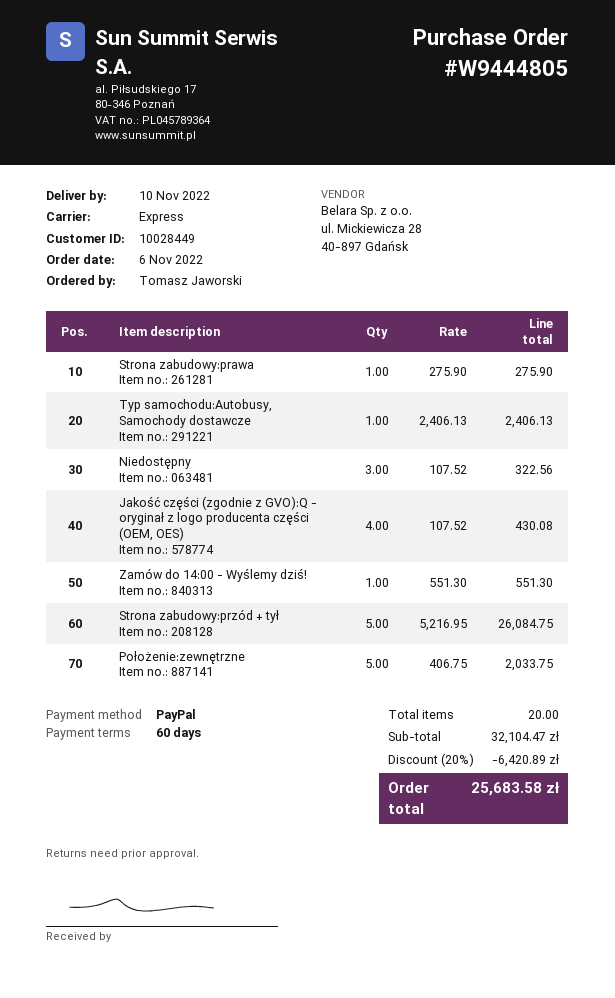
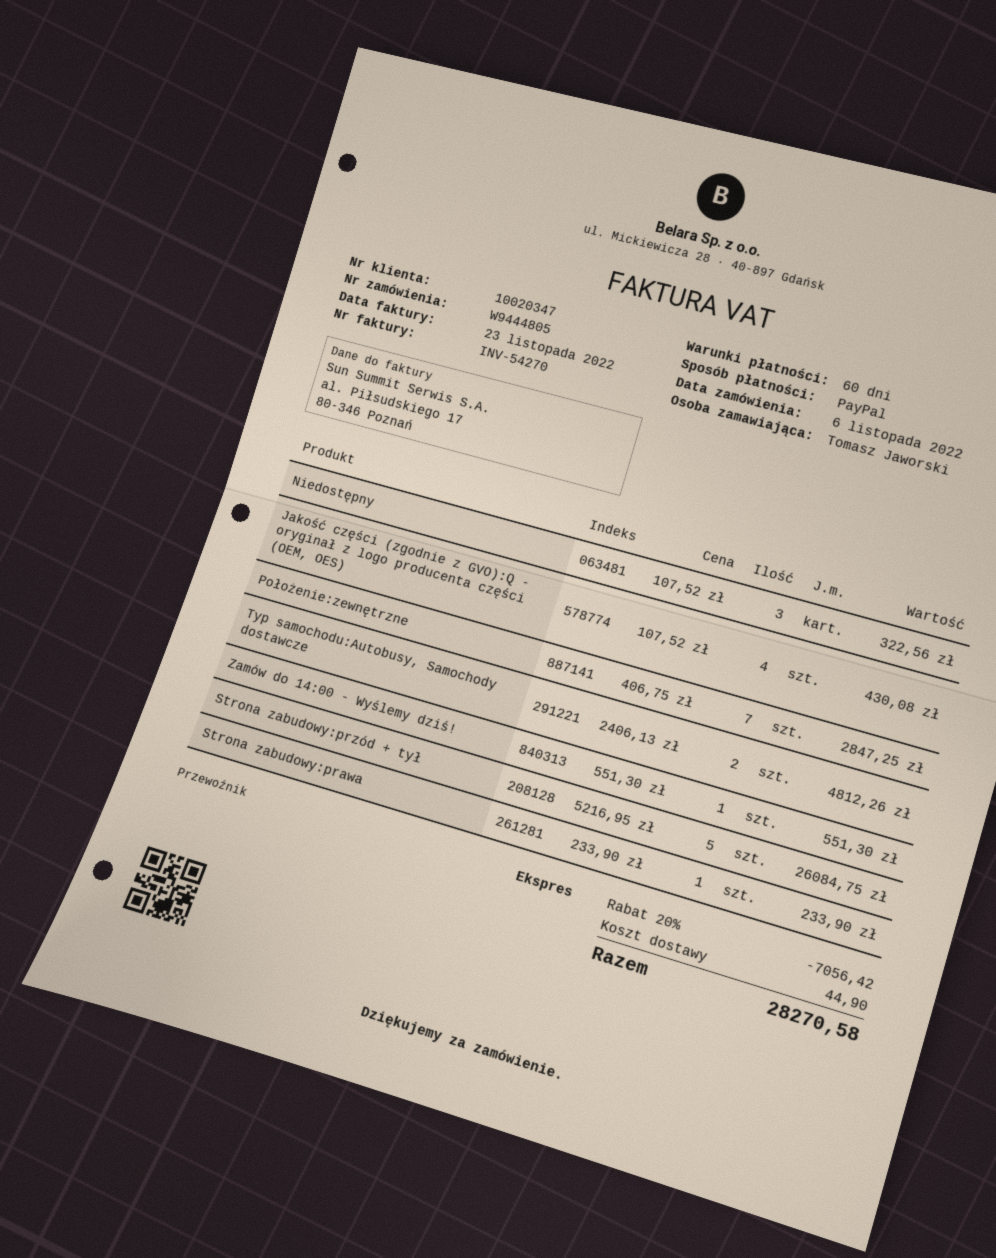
customer number: 10028449 -> 10020347
Strona zabudowy:prawa: 1 x 275.90 = 275.90 -> 1 x 233.90 = 233.90
Typ samochodu:Autobusy, Samochody dostawcze: 1 x 2406.13 = 2406.13 -> 2 x 2406.13 = 4812.26
Położenie:zewnętrzne: 5 x 406.75 = 2033.75 -> 7 x 406.75 = 2847.25
discount: 20% = 6420.89 -> 20% = 7056.42
shipping: none -> 44.90
total: 25683.58 -> 28270.58

